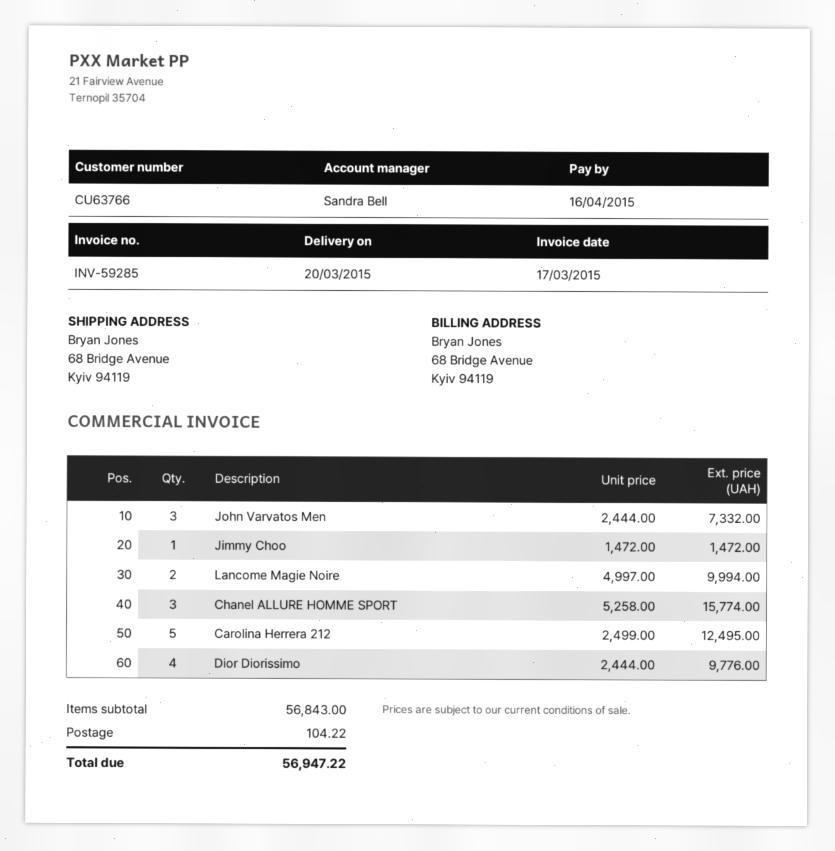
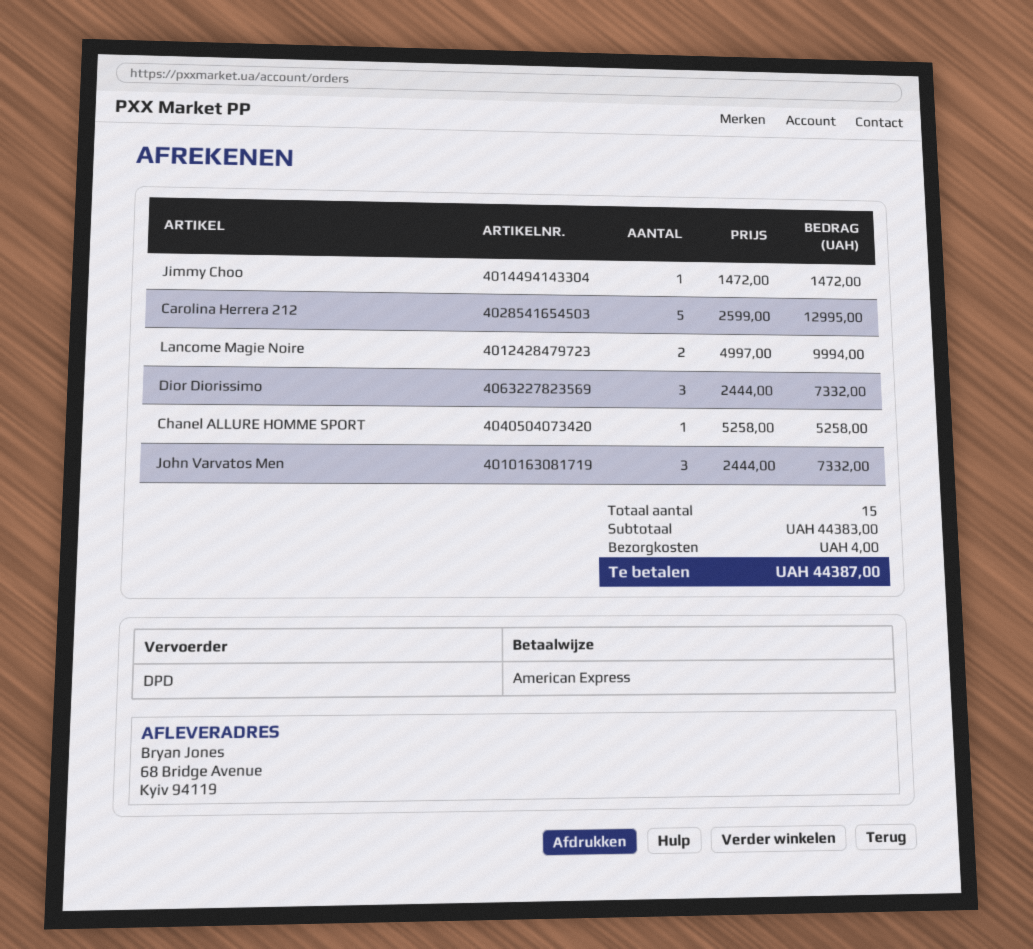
Chanel ALLURE HOMME SPORT: 3 x 5258.00 = 15774.00 -> 1 x 5258.00 = 5258.00
Carolina Herrera 212: 5 x 2499.00 = 12495.00 -> 5 x 2599.00 = 12995.00
Dior Diorissimo: 4 x 2444.00 = 9776.00 -> 3 x 2444.00 = 7332.00
subtotal: 56843.00 -> 44383.00
shipping: 104.22 -> 4.00
total: 56947.22 -> 44387.00

